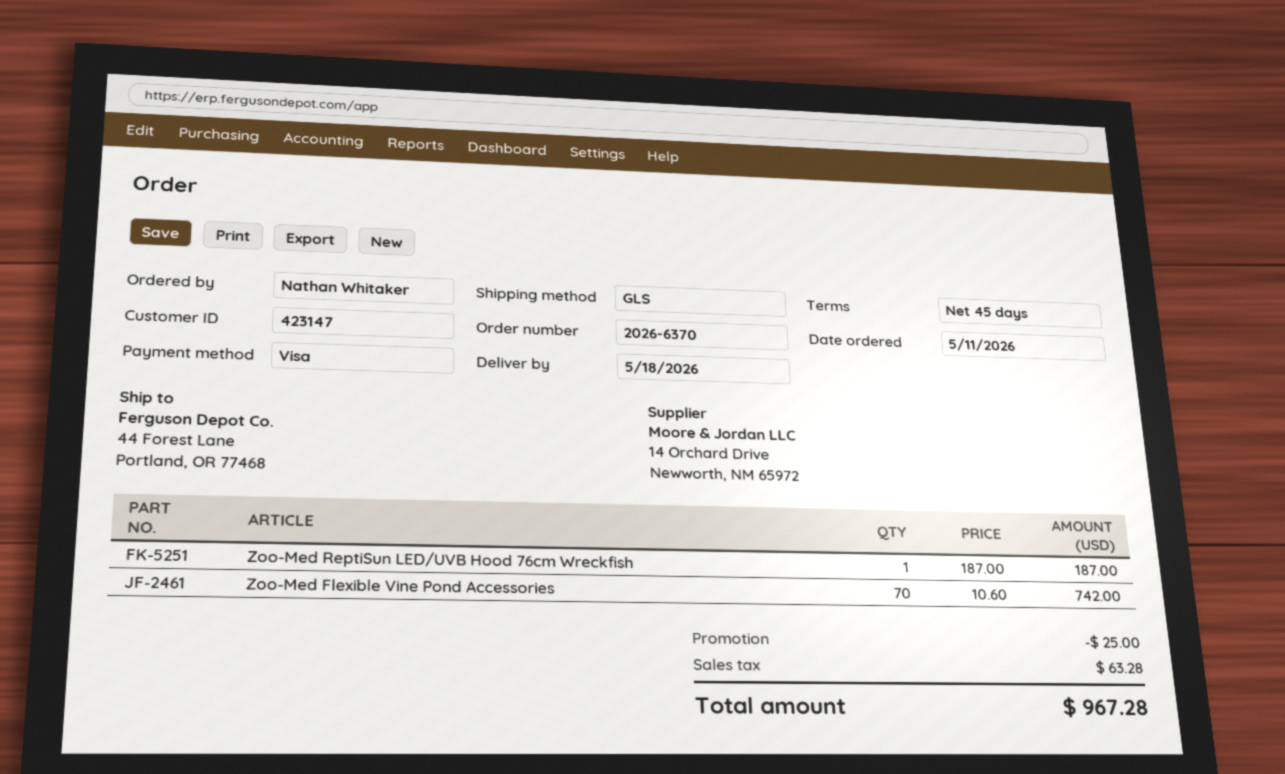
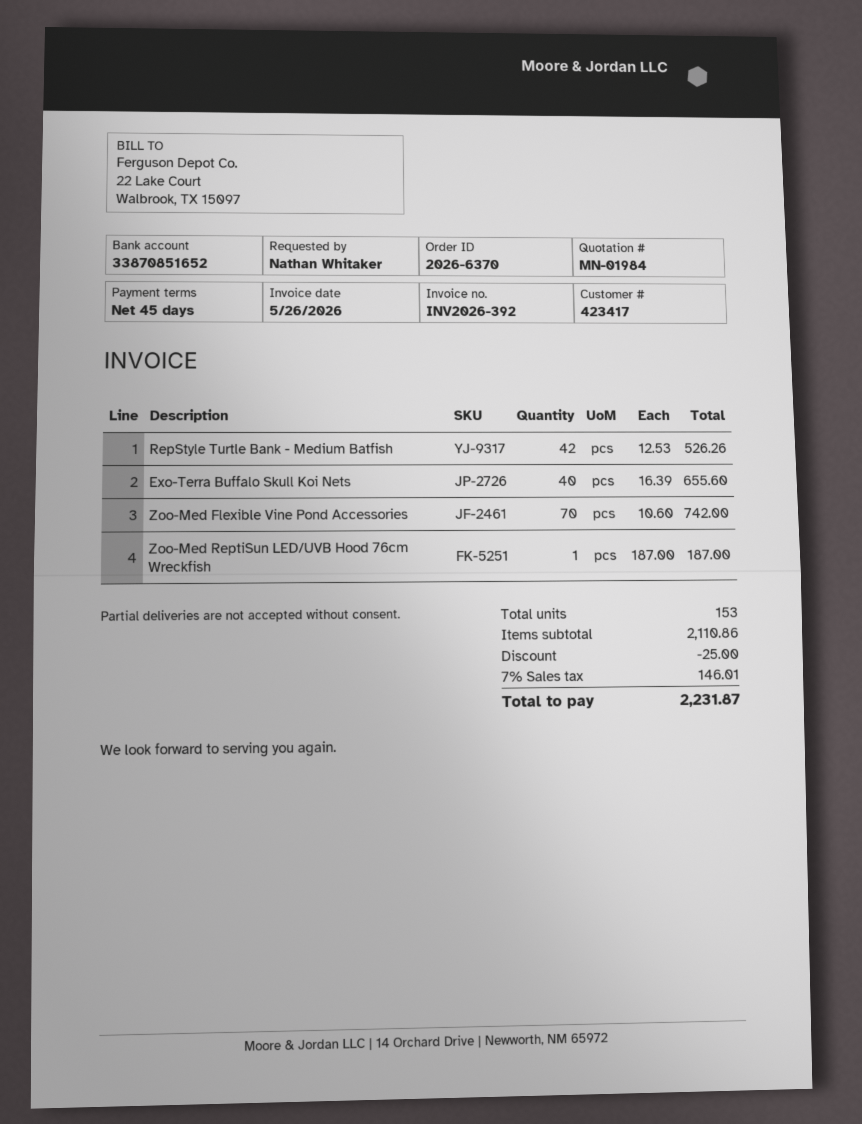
customer number: 423147 -> 423417
RepStyle Turtle Bank - Medium Batfish: none -> 42 x 12.53 = 526.26
Exo-Terra Buffalo Skull Koi Nets: none -> 40 x 16.39 = 655.60
tax: 63.28 -> 146.01
total: 967.28 -> 2231.87

